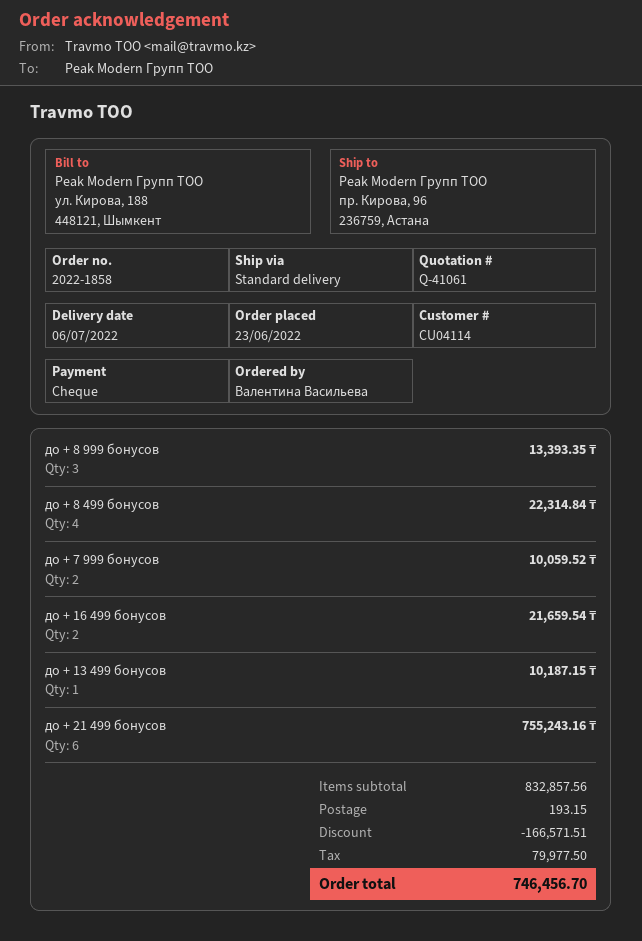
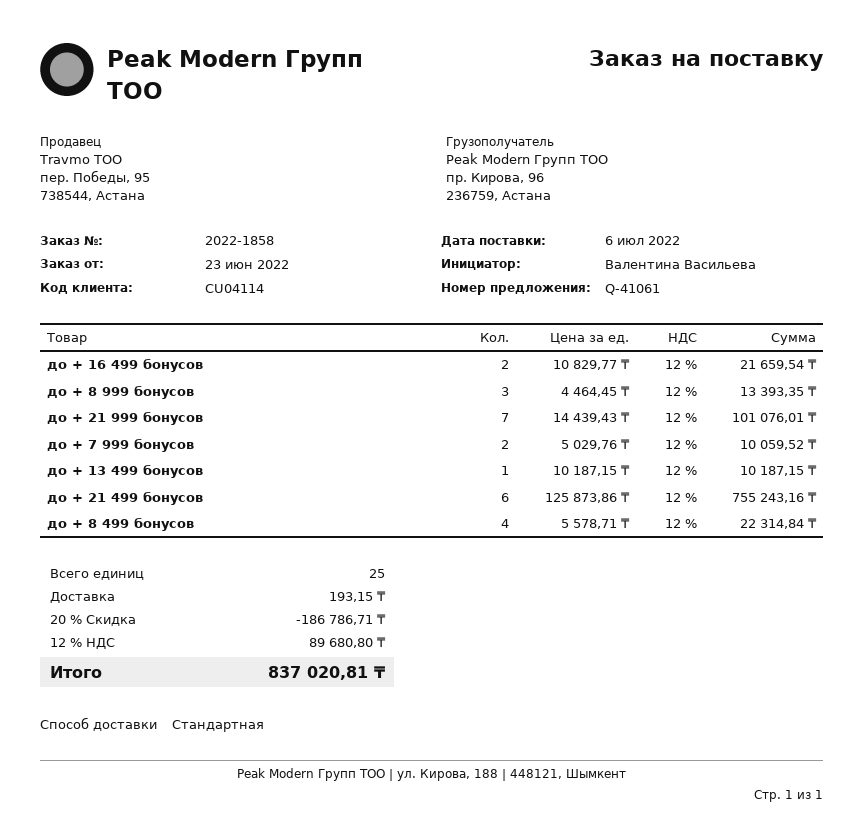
до + 21 999 бонусов: none -> 7 for 101076.01
discount: 166571.51 -> 186786.71
tax: 79977.50 -> 89680.80
total: 746456.70 -> 837020.81

